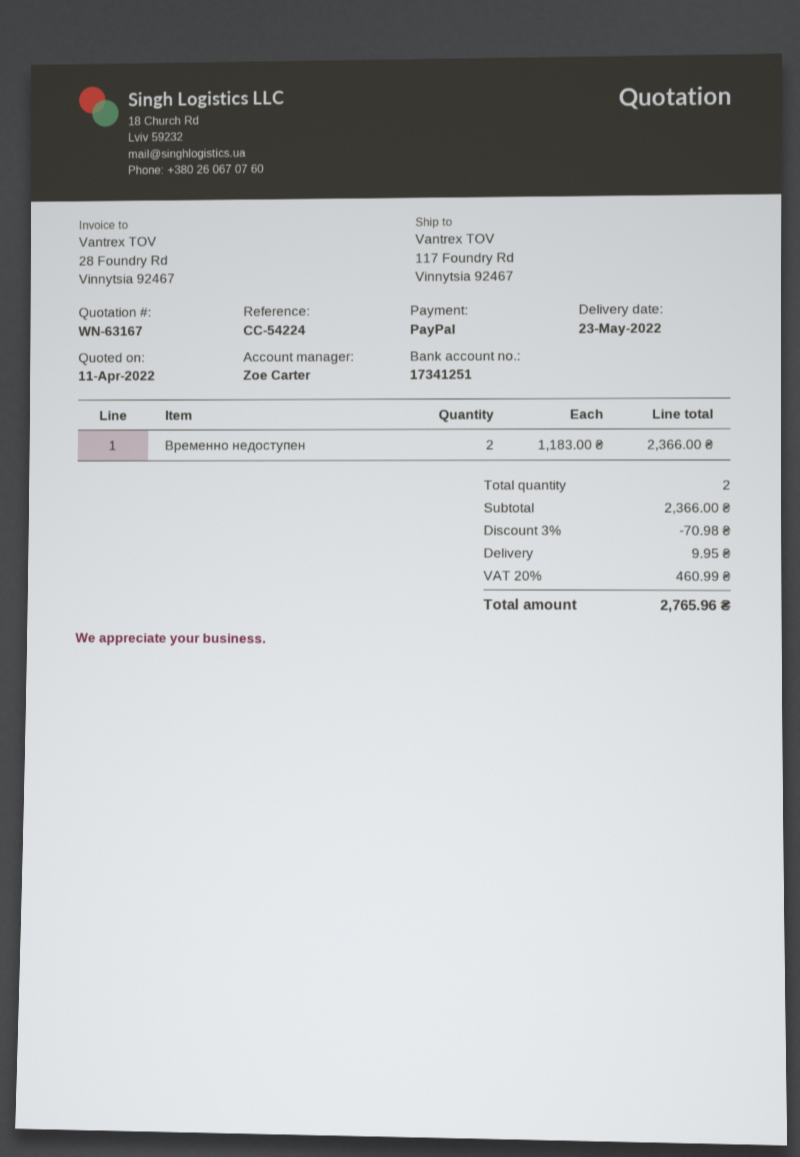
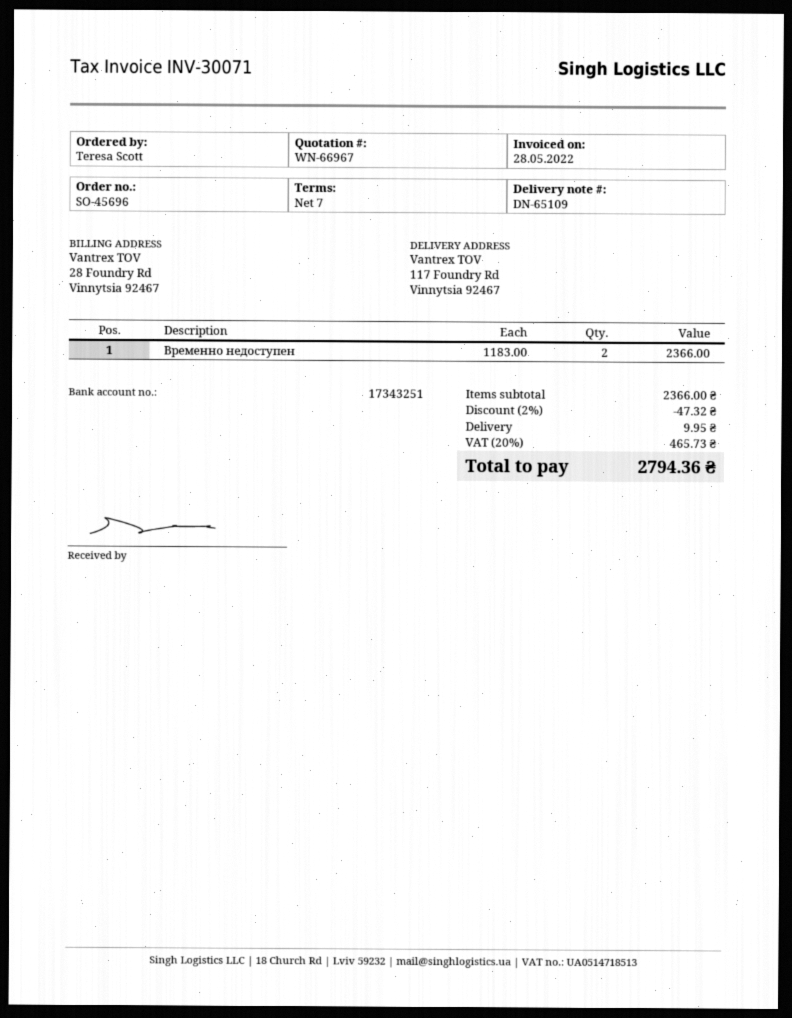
quote number: WN-63167 -> WN-66967
bank account: 17341251 -> 17343251
discount: 3% = 70.98 -> 2% = 47.32
tax: 20% = 460.99 -> 20% = 465.73
total: 2765.96 -> 2794.36

